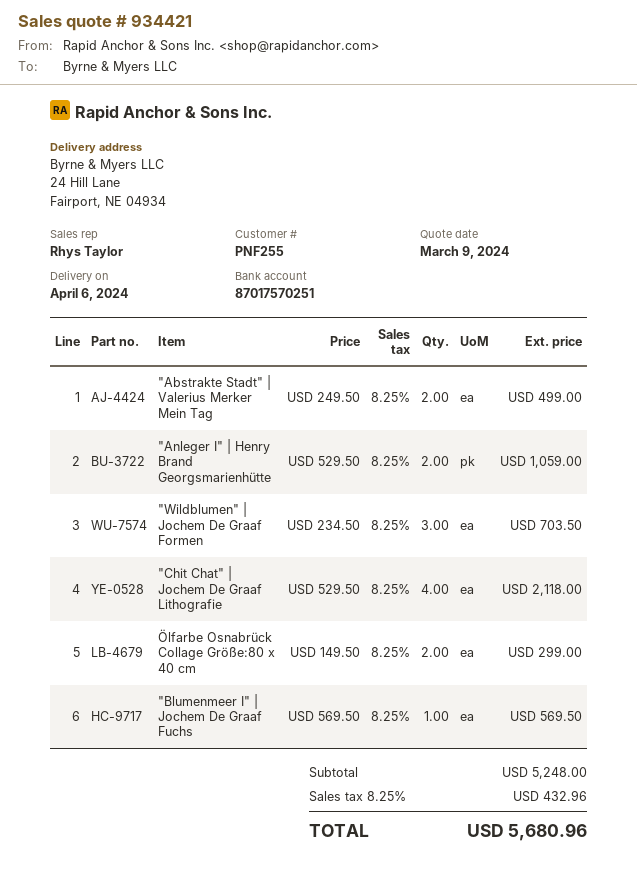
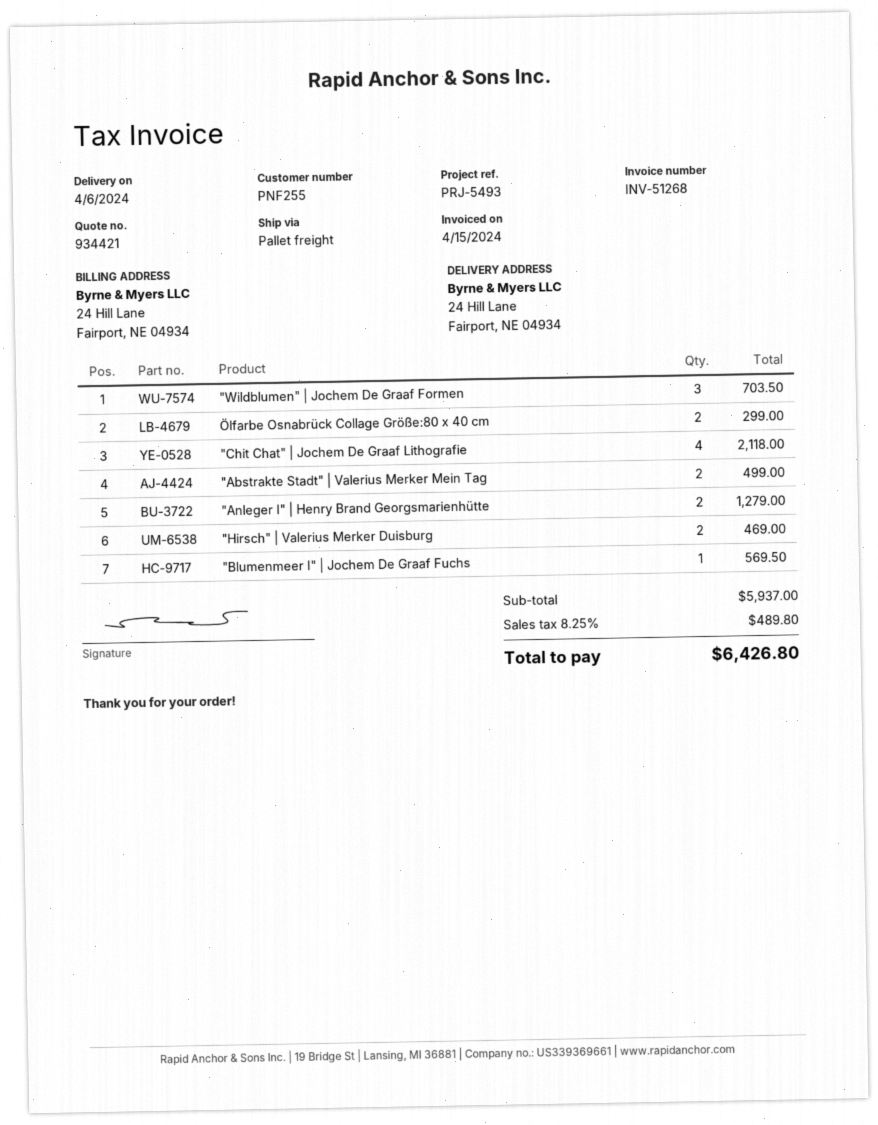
"Anleger I" | Henry Brand Georgsmarienhütte: 2 for 1059.00 -> 2 for 1279.00
"Hirsch" | Valerius Merker Duisburg: none -> 2 for 469.00
subtotal: 5248.00 -> 5937.00
tax: 8.25% = 432.96 -> 8.25% = 489.80
total: 5680.96 -> 6426.80

